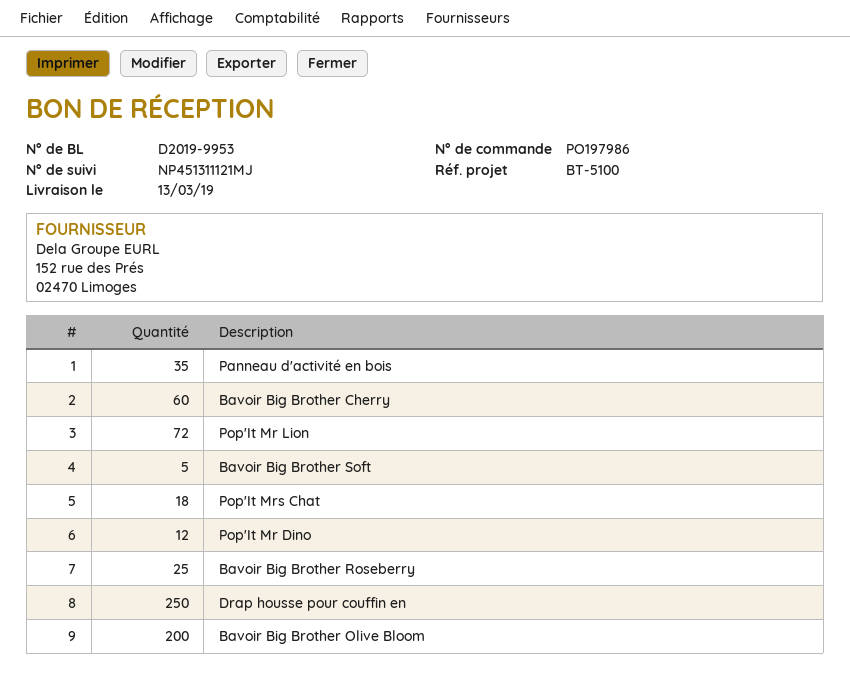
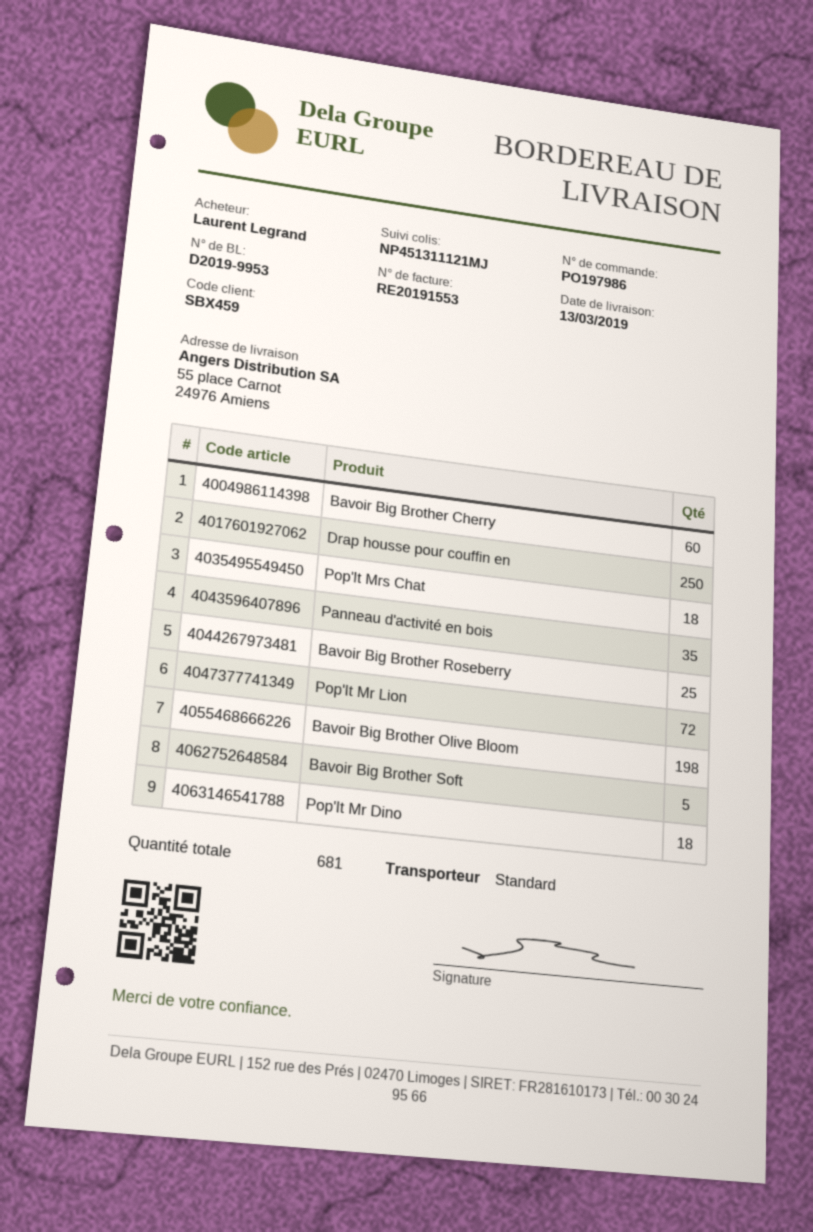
Pop'It Mr Dino: 12 -> 18
Bavoir Big Brother Olive Bloom: 200 -> 198

